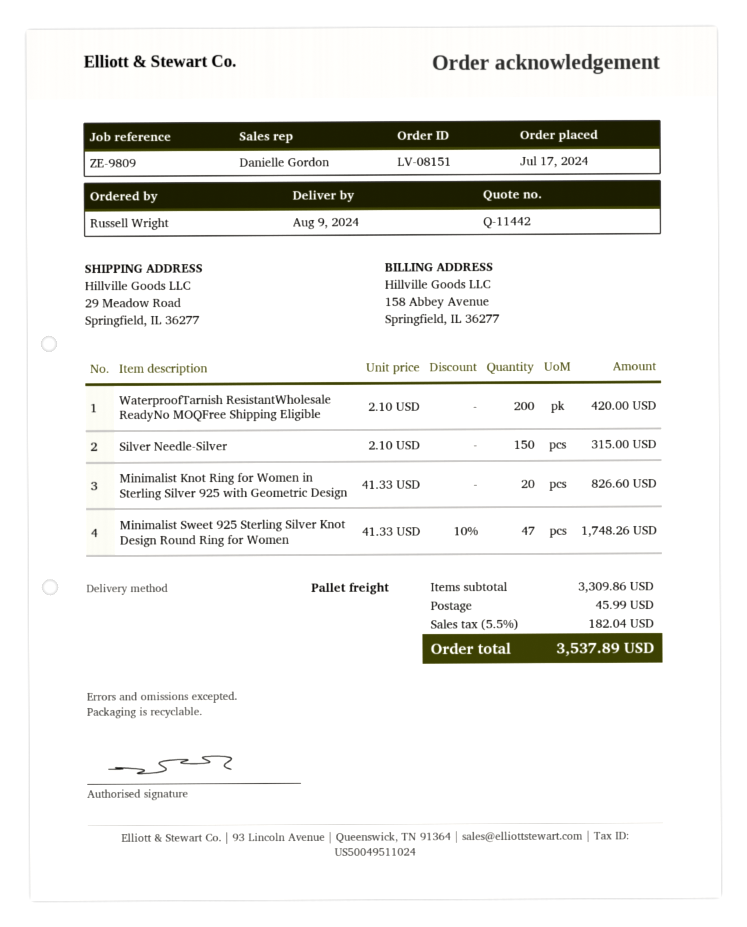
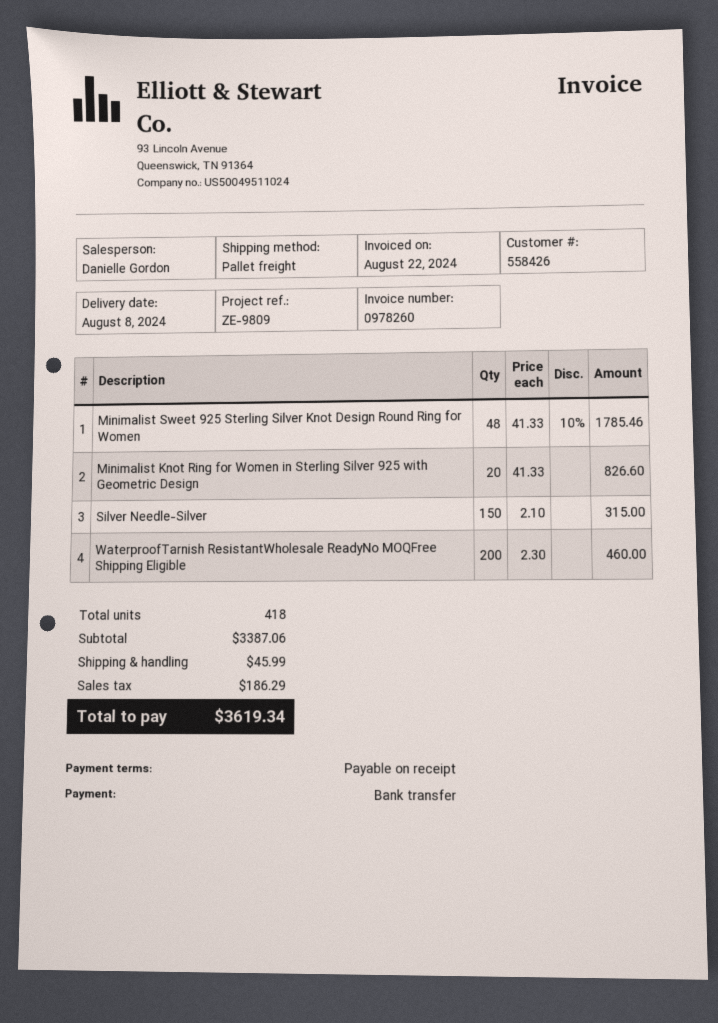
delivery date: 2024-08-09 -> 2024-08-08
WaterproofTarnish ResistantWholesale ReadyNo MOQFree Shipping Eligible: 200 x 2.10 = 420.00 -> 200 x 2.30 = 460.00
Minimalist Sweet 925 Sterling Silver Knot Design Round Ring for Women: 47 x 41.33 - 10% = 1748.26 -> 48 x 41.33 - 10% = 1785.46
subtotal: 3309.86 -> 3387.06
tax: 182.04 -> 186.29
total: 3537.89 -> 3619.34

